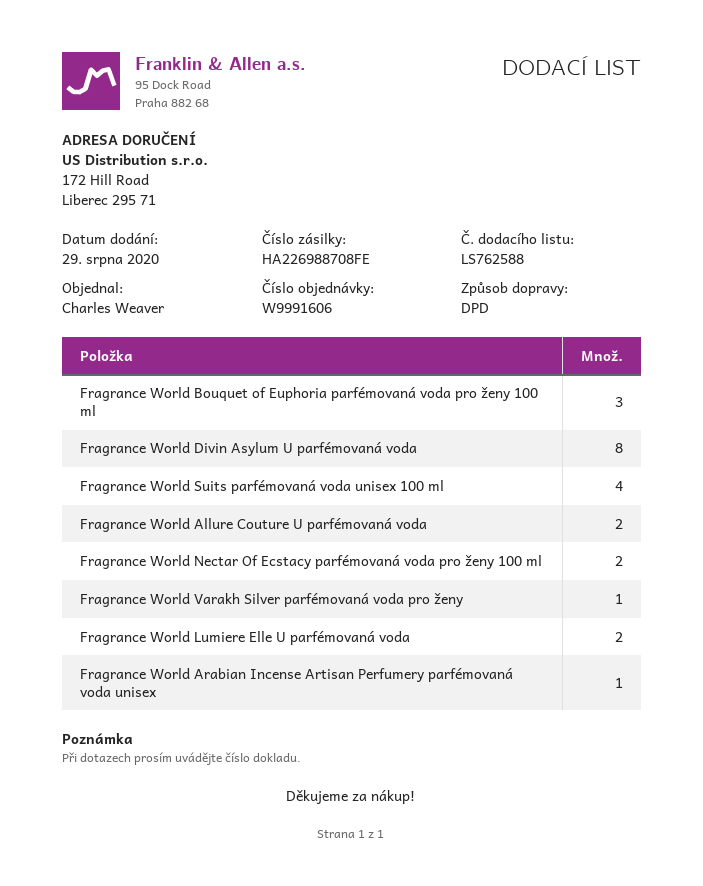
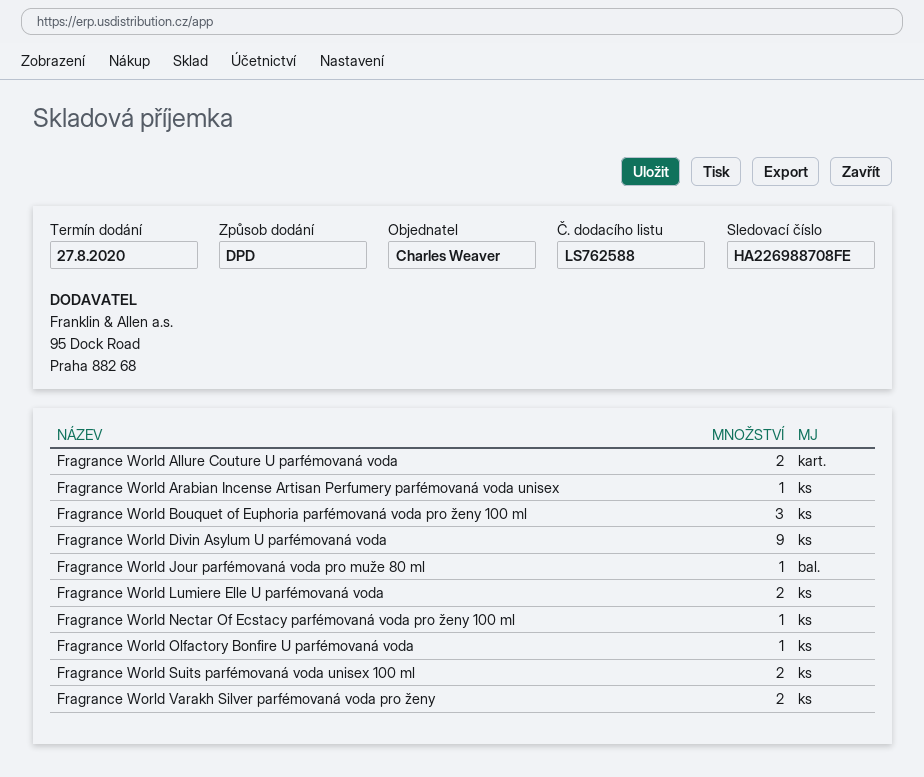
delivery date: 2020-08-29 -> 2020-08-27
Fragrance World Divin Asylum U parfémovaná voda: 8 -> 9
Fragrance World Suits parfémovaná voda unisex 100 ml: 4 -> 2
Fragrance World Nectar Of Ecstacy parfémovaná voda pro ženy 100 ml: 2 -> 1
Fragrance World Varakh Silver parfémovaná voda pro ženy: 1 -> 2
Fragrance World Jour parfémovaná voda pro muže 80 ml: none -> 1
Fragrance World Olfactory Bonfire U parfémovaná voda: none -> 1

